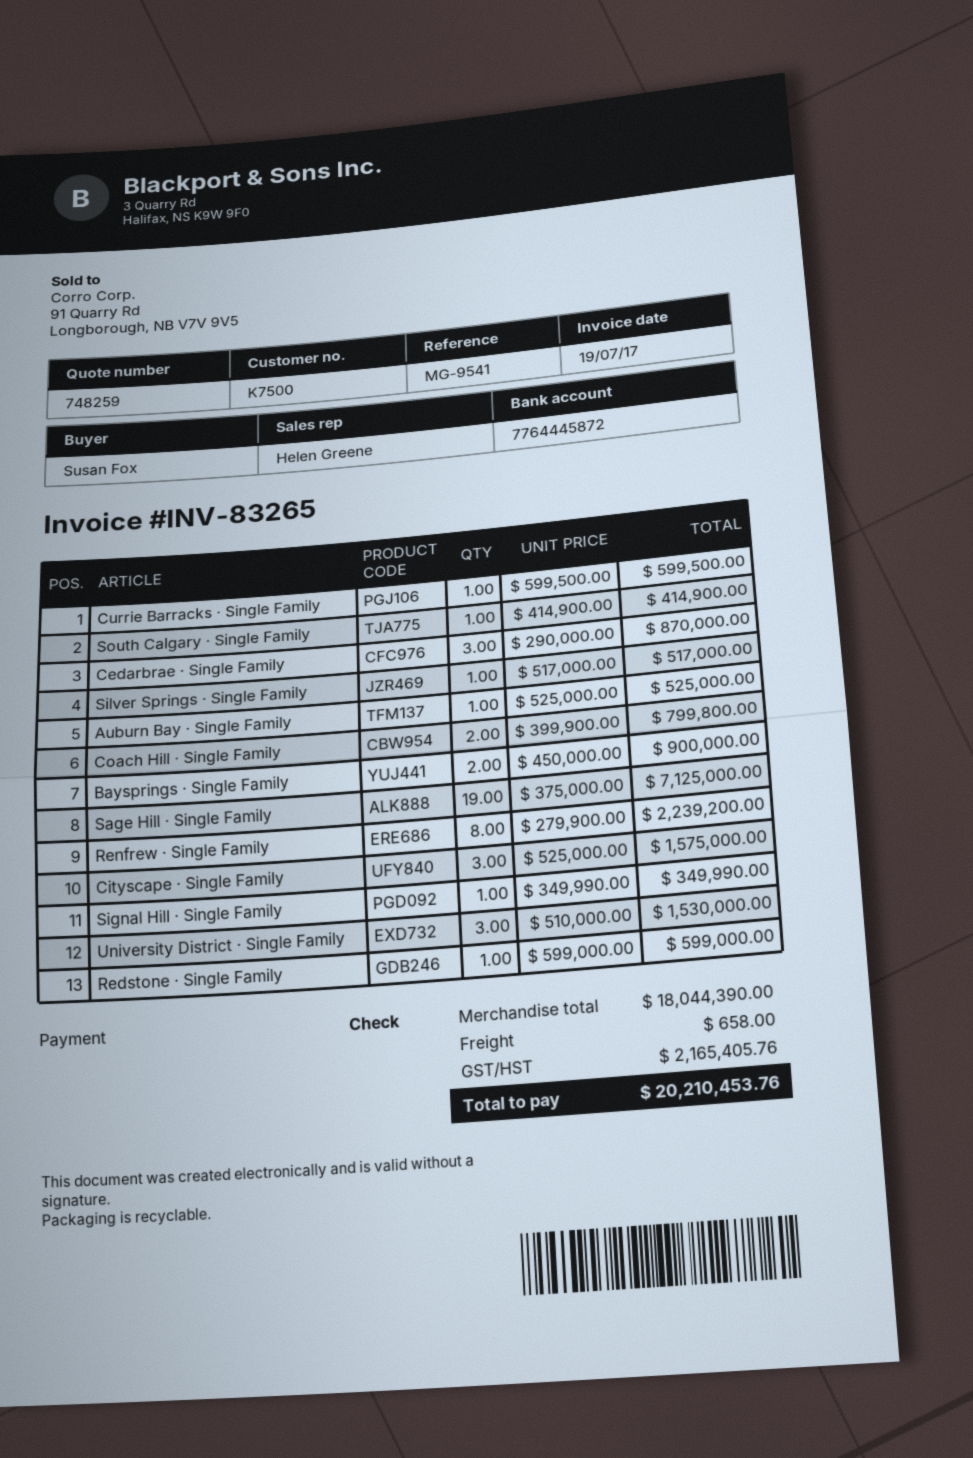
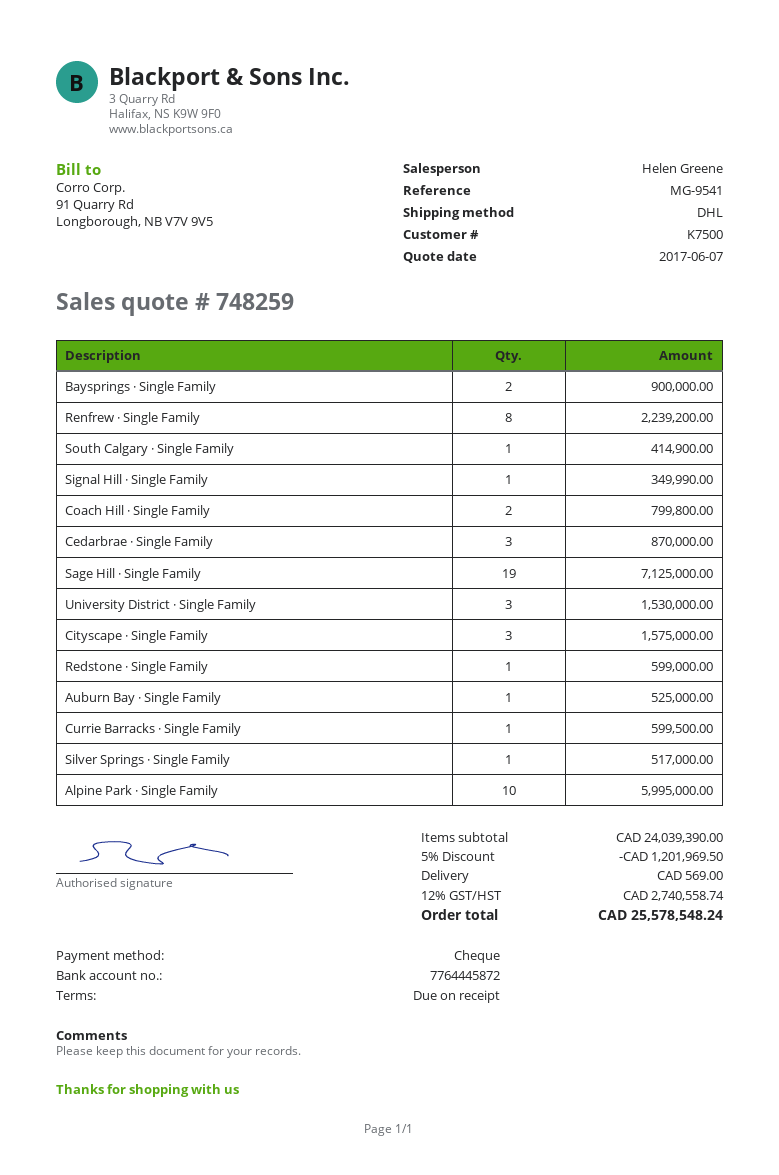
Alpine Park · Single Family: none -> 10 for 5995000.00
subtotal: 18044390.00 -> 24039390.00
discount: none -> 5% = 1201969.50
shipping: 658.00 -> 569.00
tax: 2165405.76 -> 2740558.74
total: 20210453.76 -> 25578548.24

